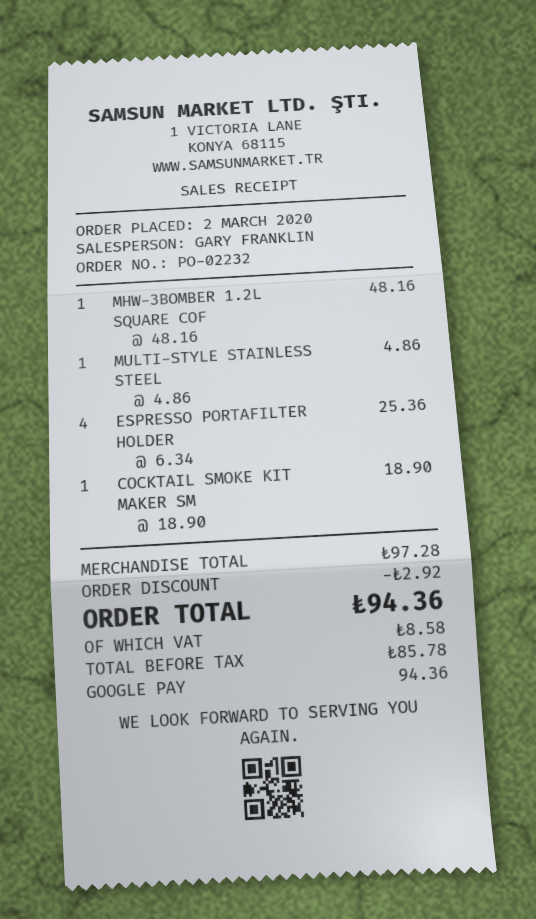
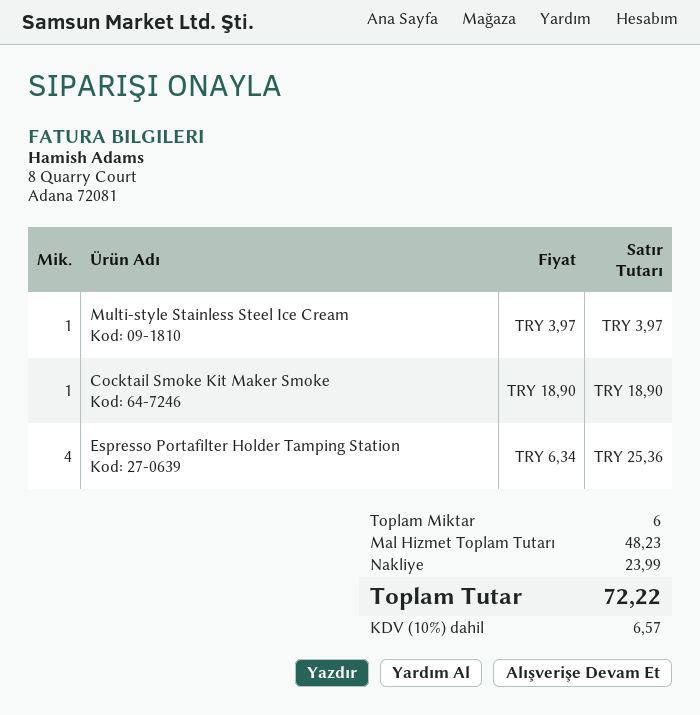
MHW-3BOMBER 1.2L SQUARE COF: 1 x 48.16 = 48.16 -> none
MULTI-STYLE STAINLESS STEEL: 1 x 4.86 = 4.86 -> 1 x 3.97 = 3.97
subtotal: 97.28 -> 48.23
discount: 2.92 -> none
shipping: none -> 23.99
tax: 8.58 -> 6.57
total: 94.36 -> 72.22

